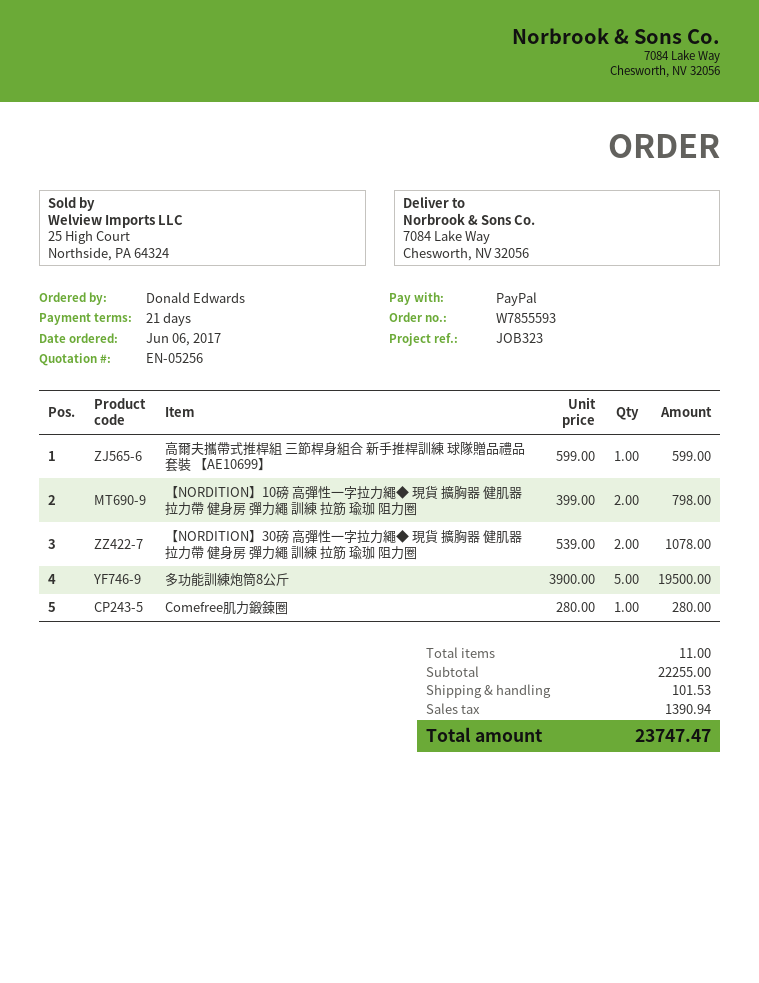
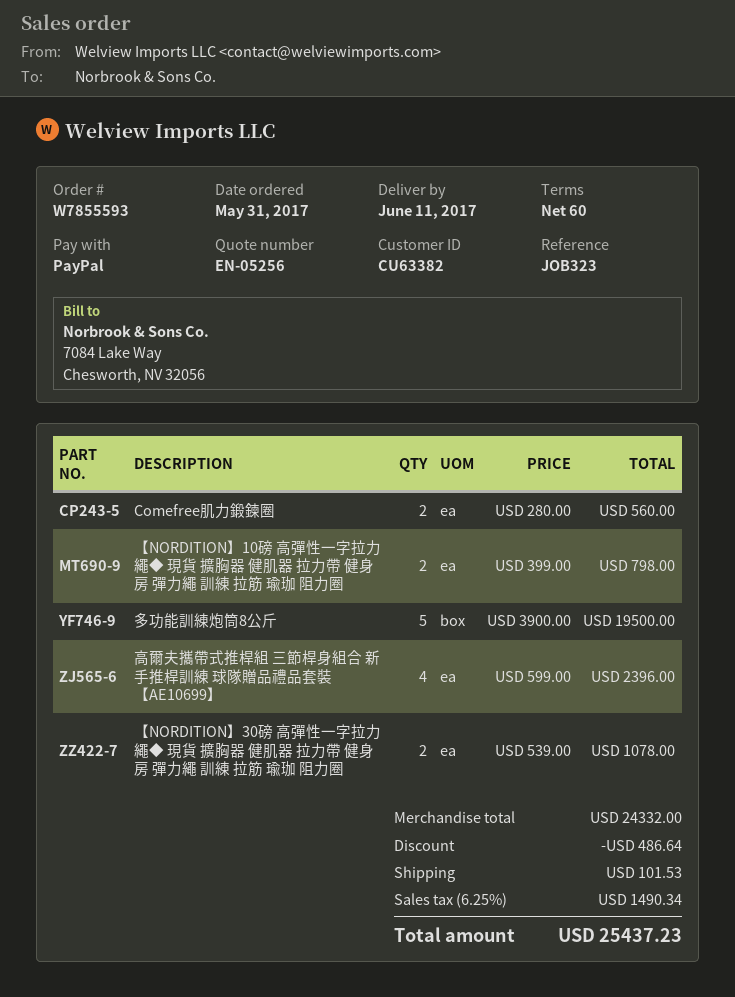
order date: 2017-06-06 -> 2017-05-31
payment terms: 21 days -> 60 days
高爾夫攜帶式推桿組 三節桿身組合 新手推桿訓練 球隊贈品禮品套裝 【AE10699】: 1 x 599.00 = 599.00 -> 4 x 599.00 = 2396.00
Comefree肌力鍛鍊圈: 1 x 280.00 = 280.00 -> 2 x 280.00 = 560.00
subtotal: 22255.00 -> 24332.00
discount: none -> 486.64
tax: 1390.94 -> 1490.34
total: 23747.47 -> 25437.23

